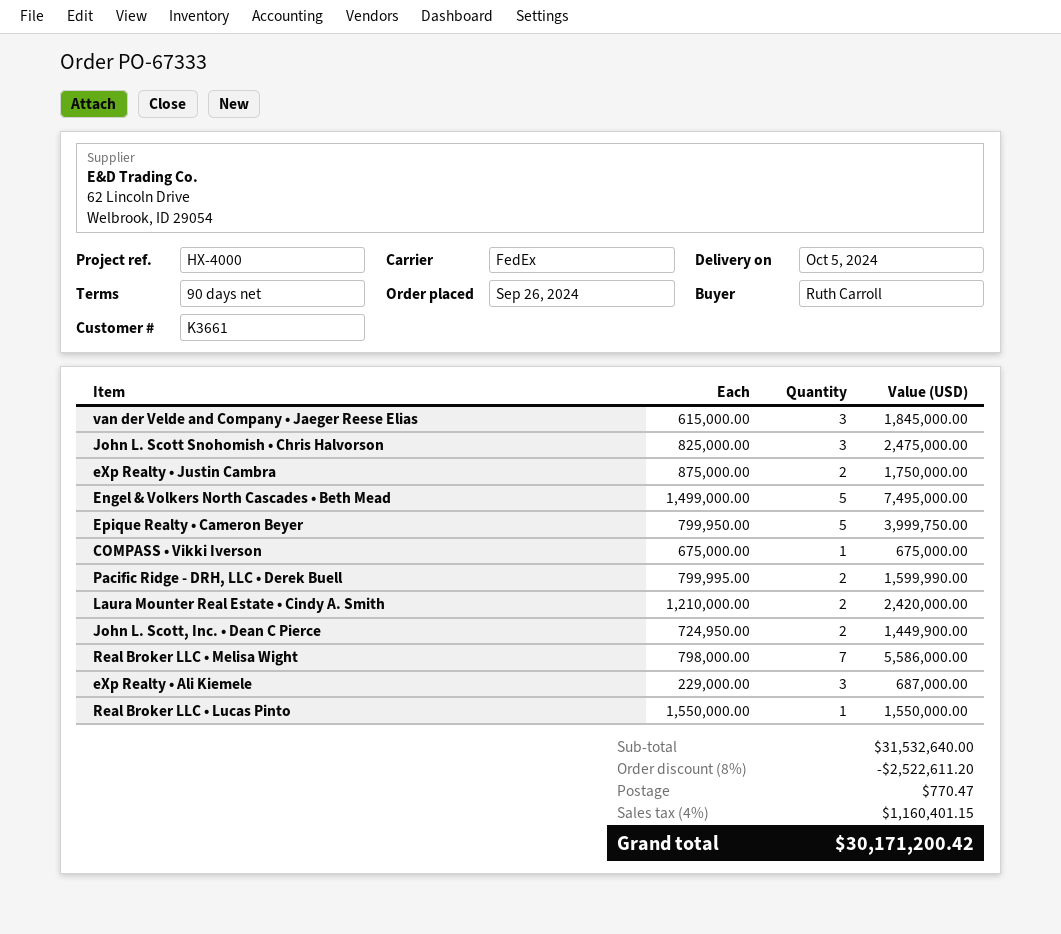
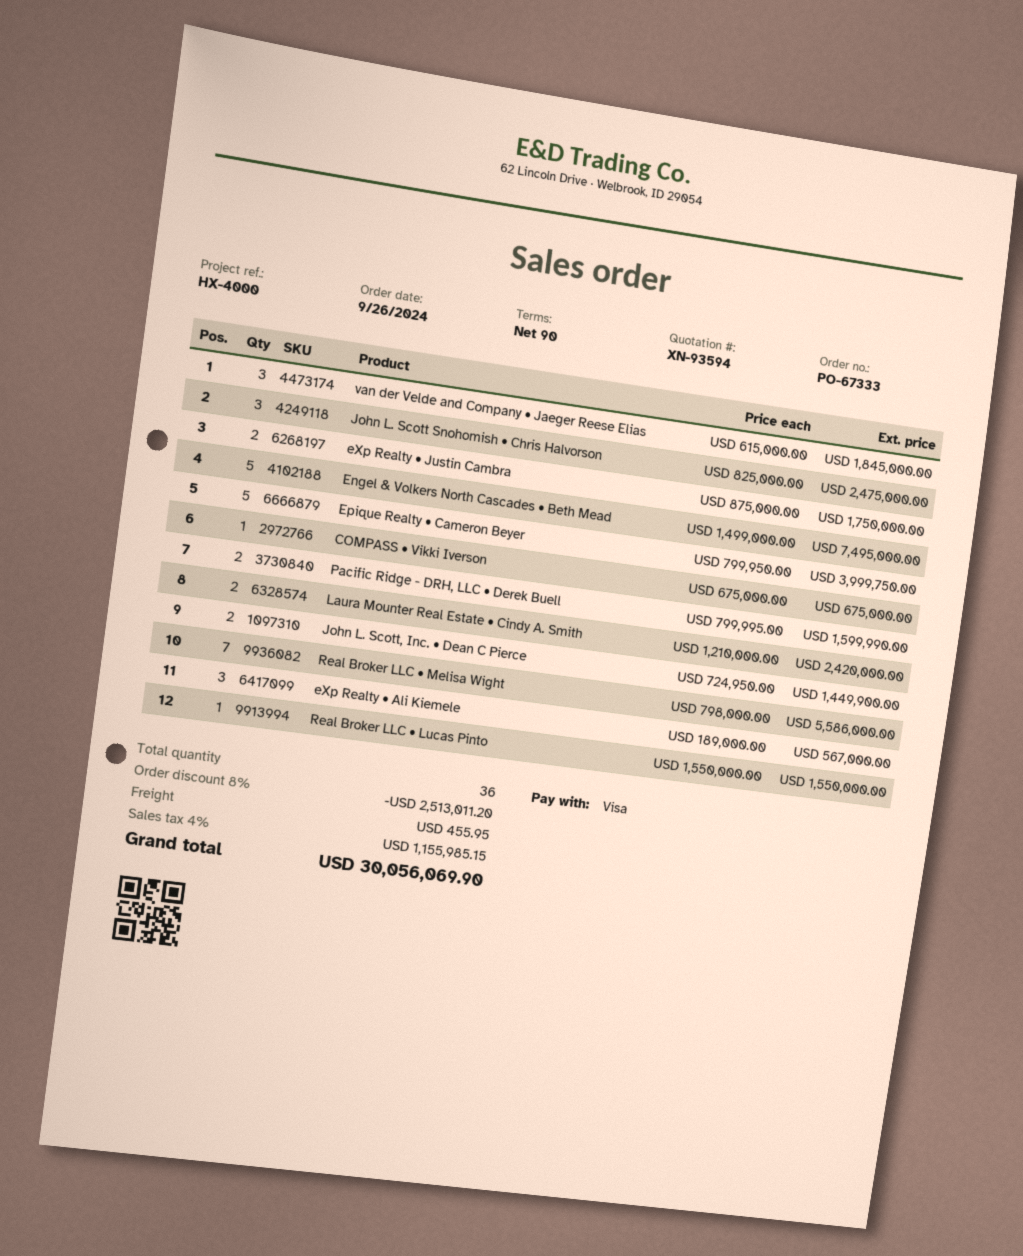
eXp Realty • Ali Kiemele: 3 x 229000.00 = 687000.00 -> 3 x 189000.00 = 567000.00
discount: 8% = 2522611.20 -> 8% = 2513011.20
shipping: 770.47 -> 455.95
tax: 4% = 1160401.15 -> 4% = 1155985.15
total: 30171200.42 -> 30056069.90

